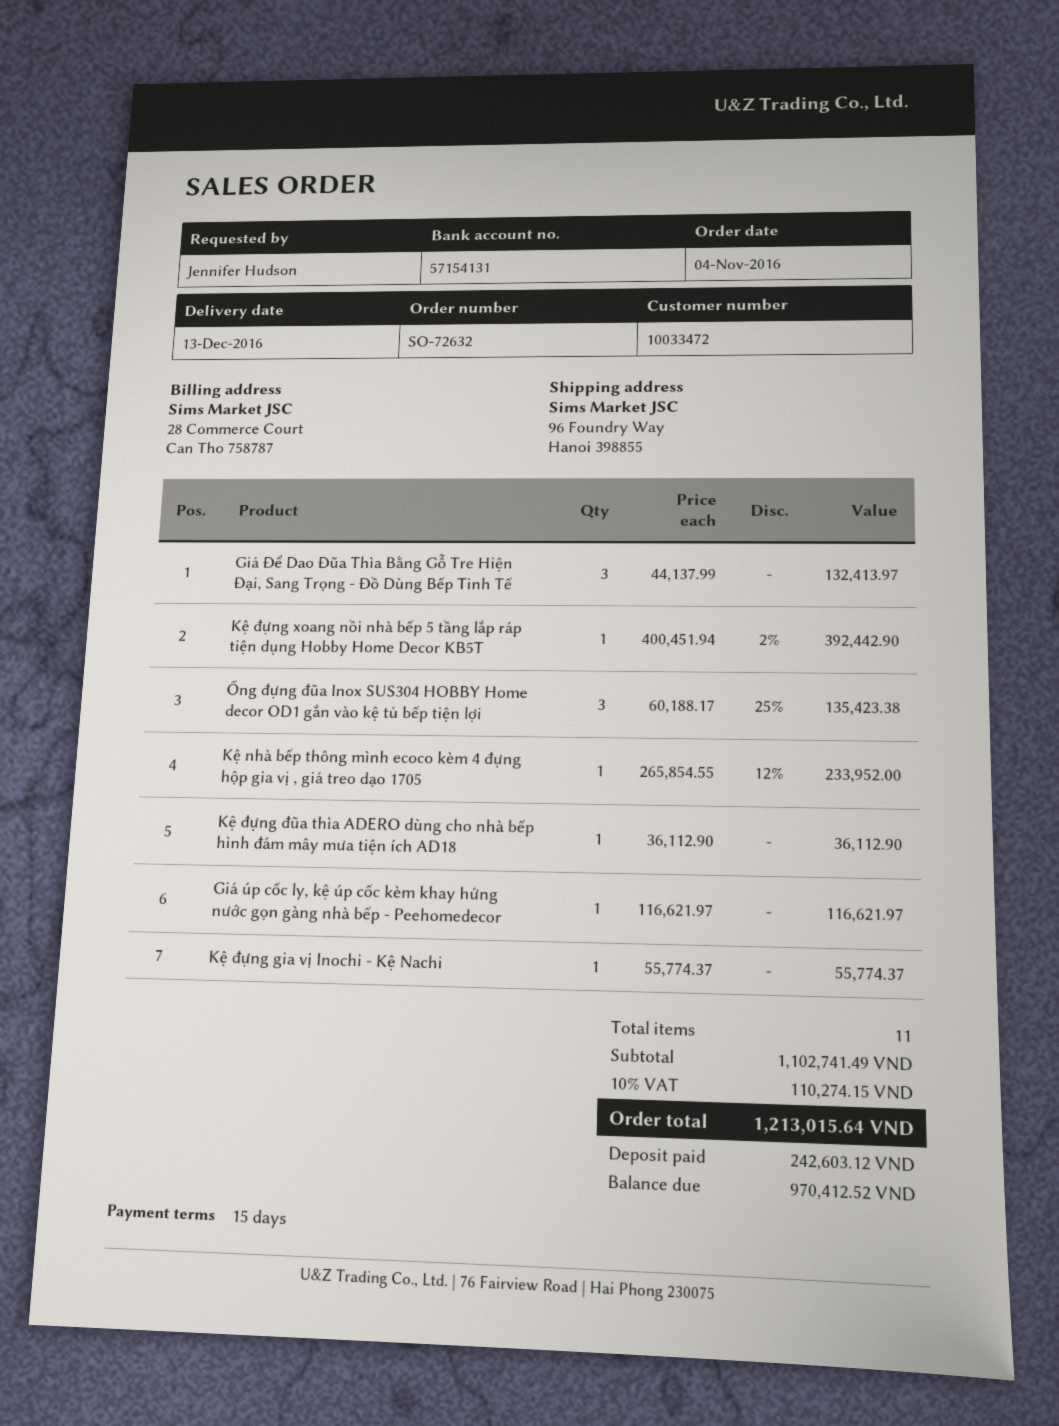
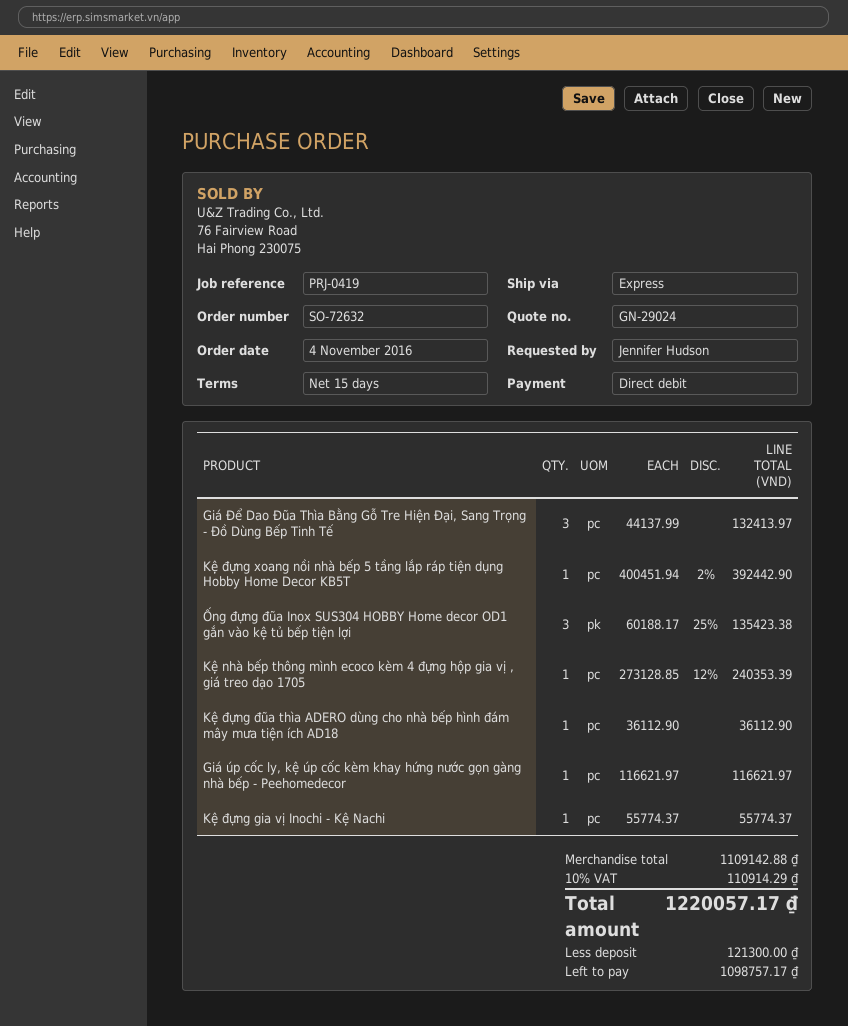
Kệ nhà bếp thông mình ecoco kèm 4 đựng hộp gia vị , giá treo dạo 1705: 1 x 265854.55 - 12% = 233952.00 -> 1 x 273128.85 - 12% = 240353.39
subtotal: 1102741.49 -> 1109142.88
tax: 10% = 110274.15 -> 10% = 110914.29
total: 1213015.64 -> 1220057.17
deposit: 242603.12 -> 121300.00
balance: 970412.52 -> 1098757.17

